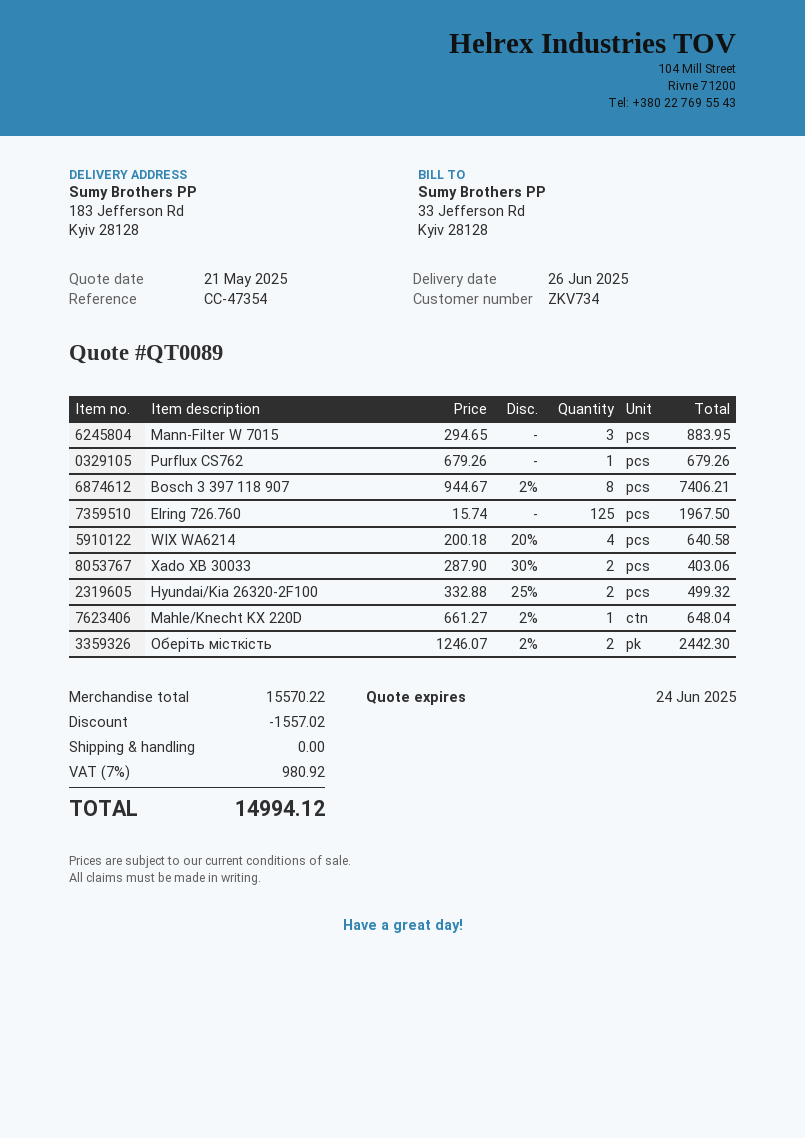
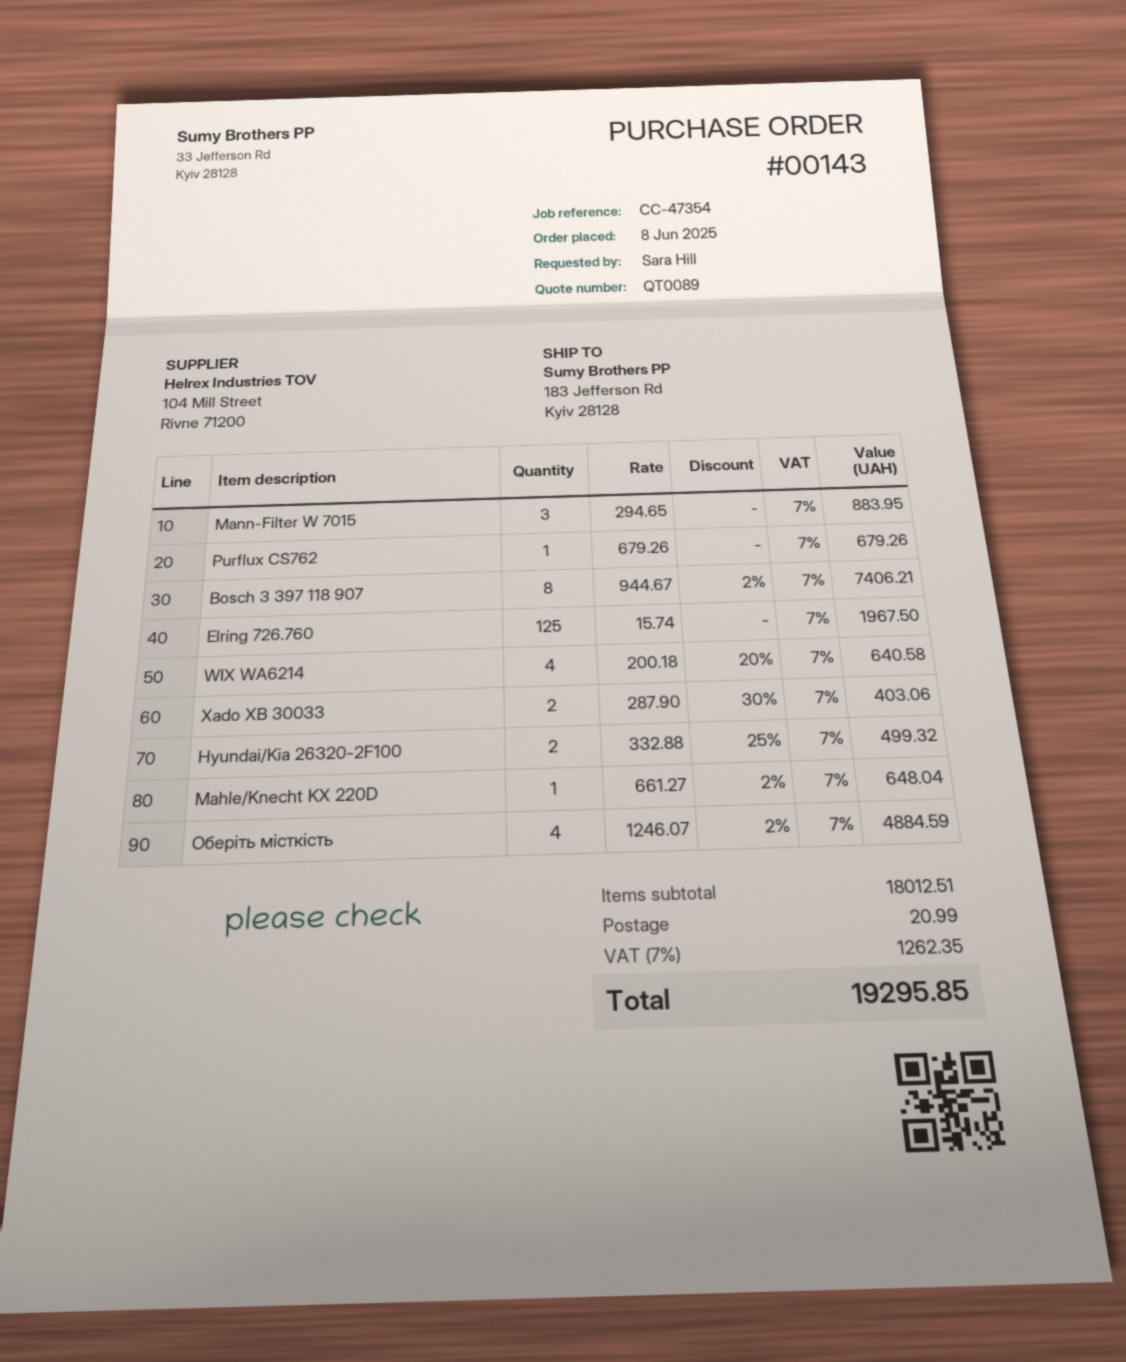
Оберіть місткість: 2 x 1246.07 - 2% = 2442.30 -> 4 x 1246.07 - 2% = 4884.59
subtotal: 15570.22 -> 18012.51
discount: 1557.02 -> none
shipping: 0.00 -> 20.99
tax: 7% = 980.92 -> 7% = 1262.35
total: 14994.12 -> 19295.85

